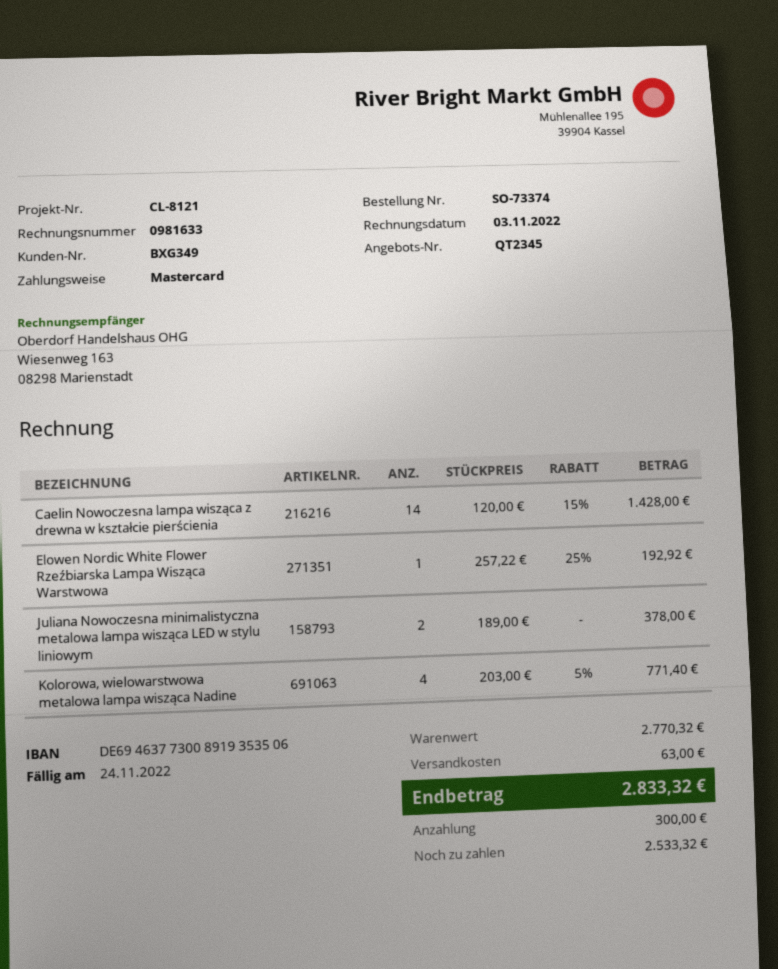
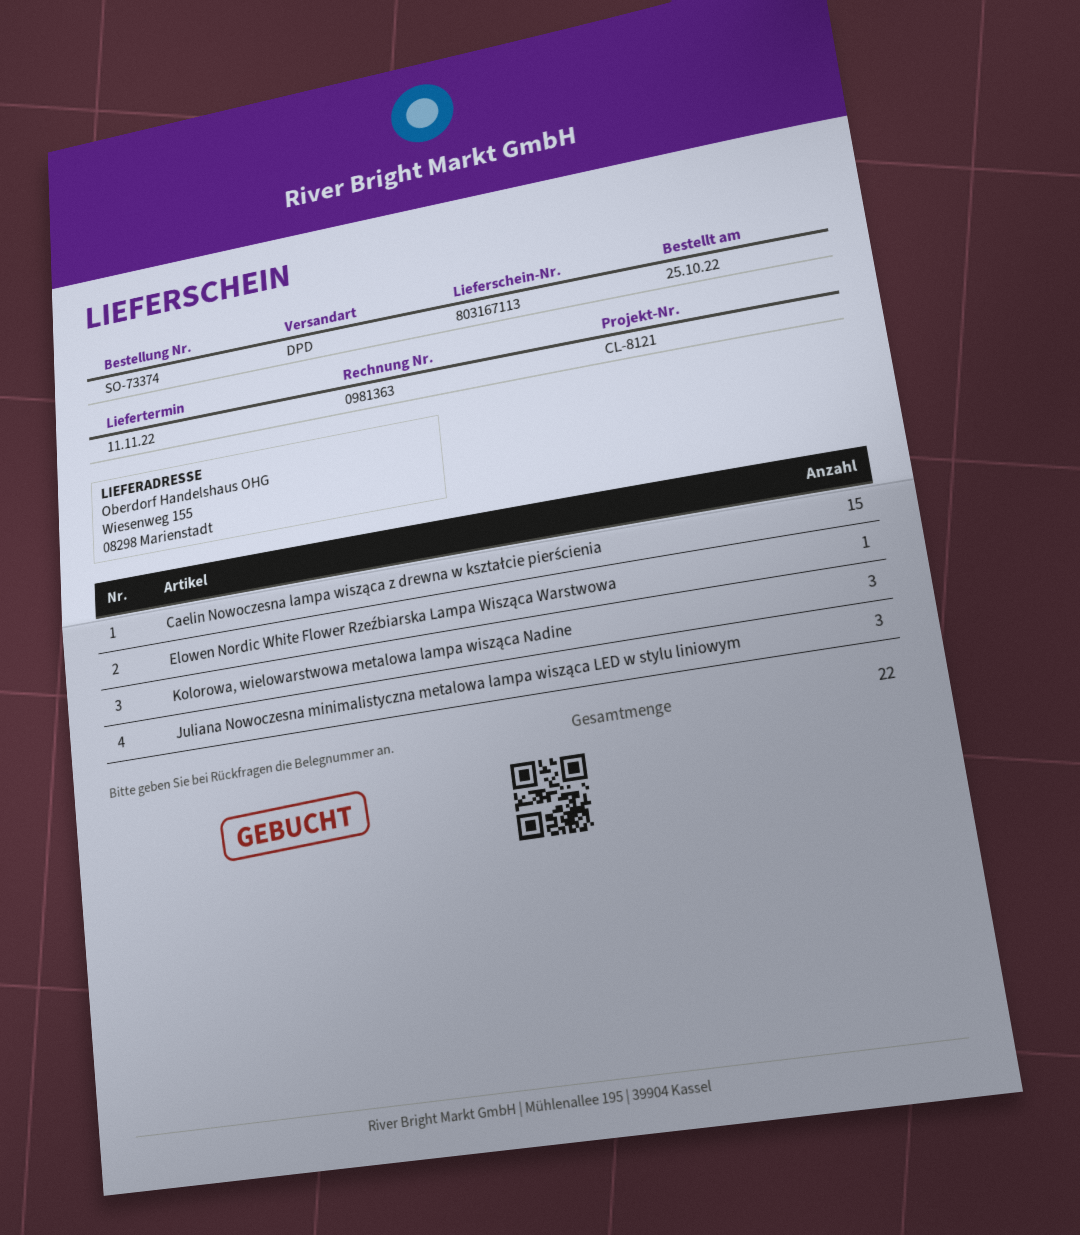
invoice number: 0981633 -> 0981363
Caelin Nowoczesna lampa wisząca z drewna w kształcie pierścienia: 14 -> 15
Juliana Nowoczesna minimalistyczna metalowa lampa wisząca LED w stylu liniowym: 2 -> 3
Kolorowa, wielowarstwowa metalowa lampa wisząca Nadine: 4 -> 3

